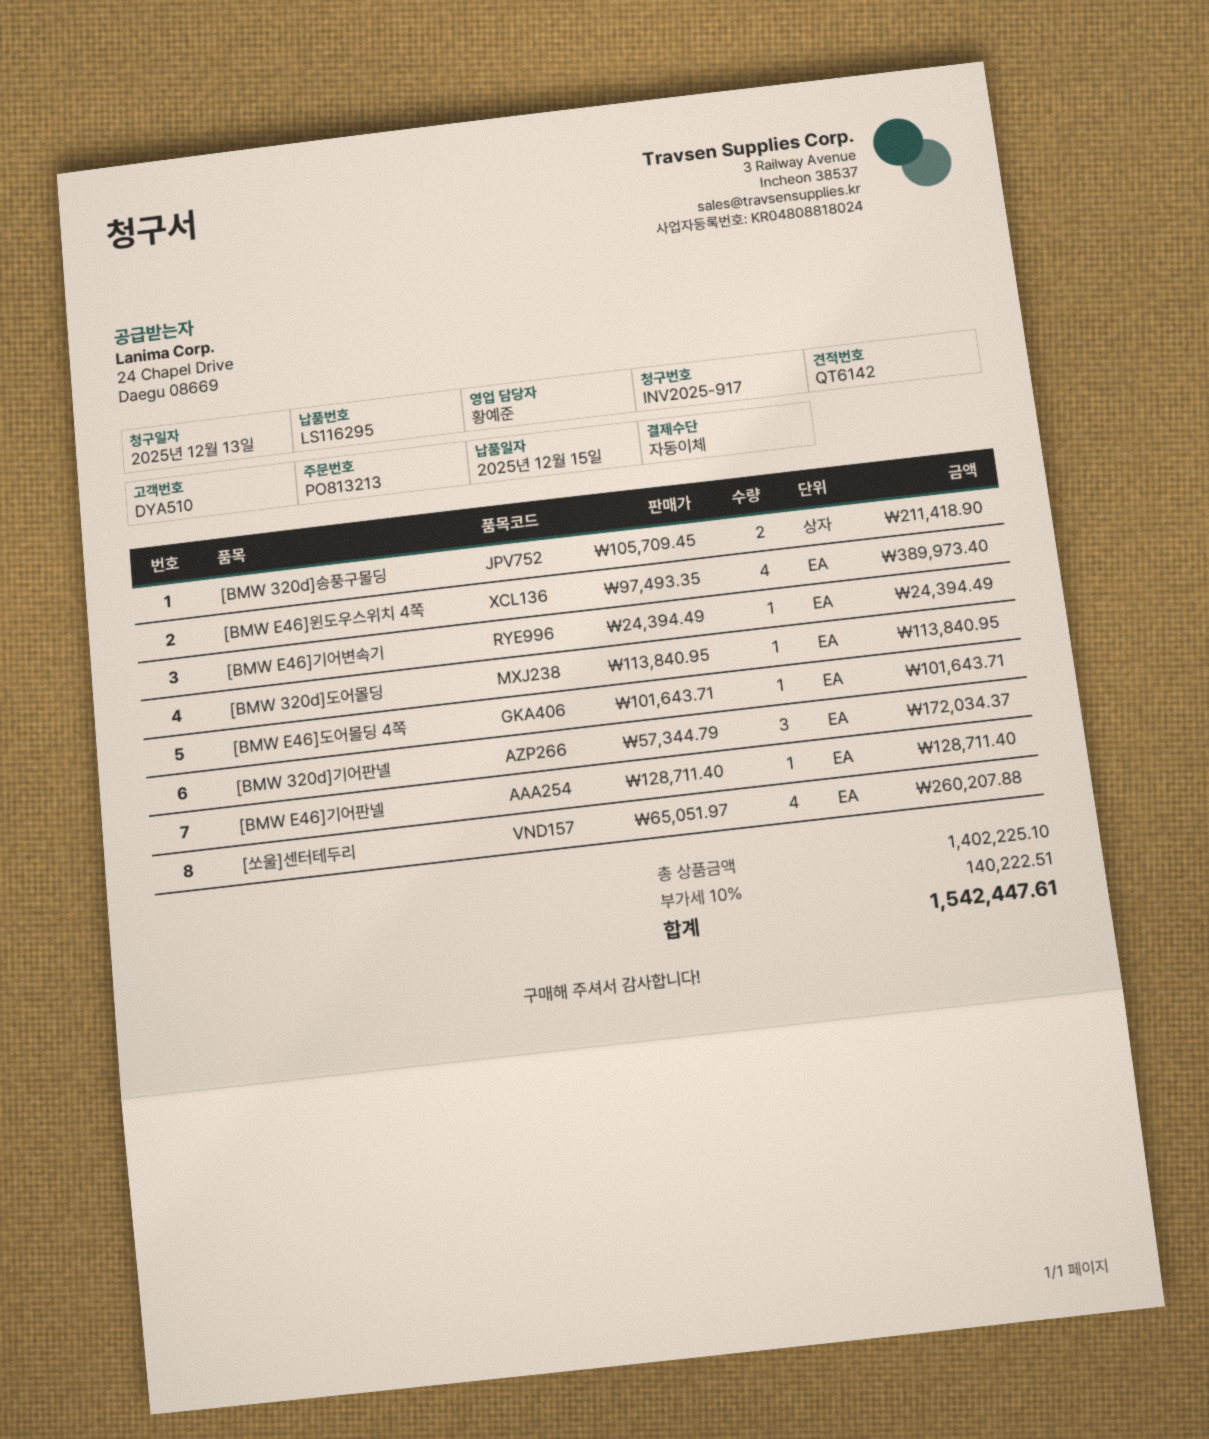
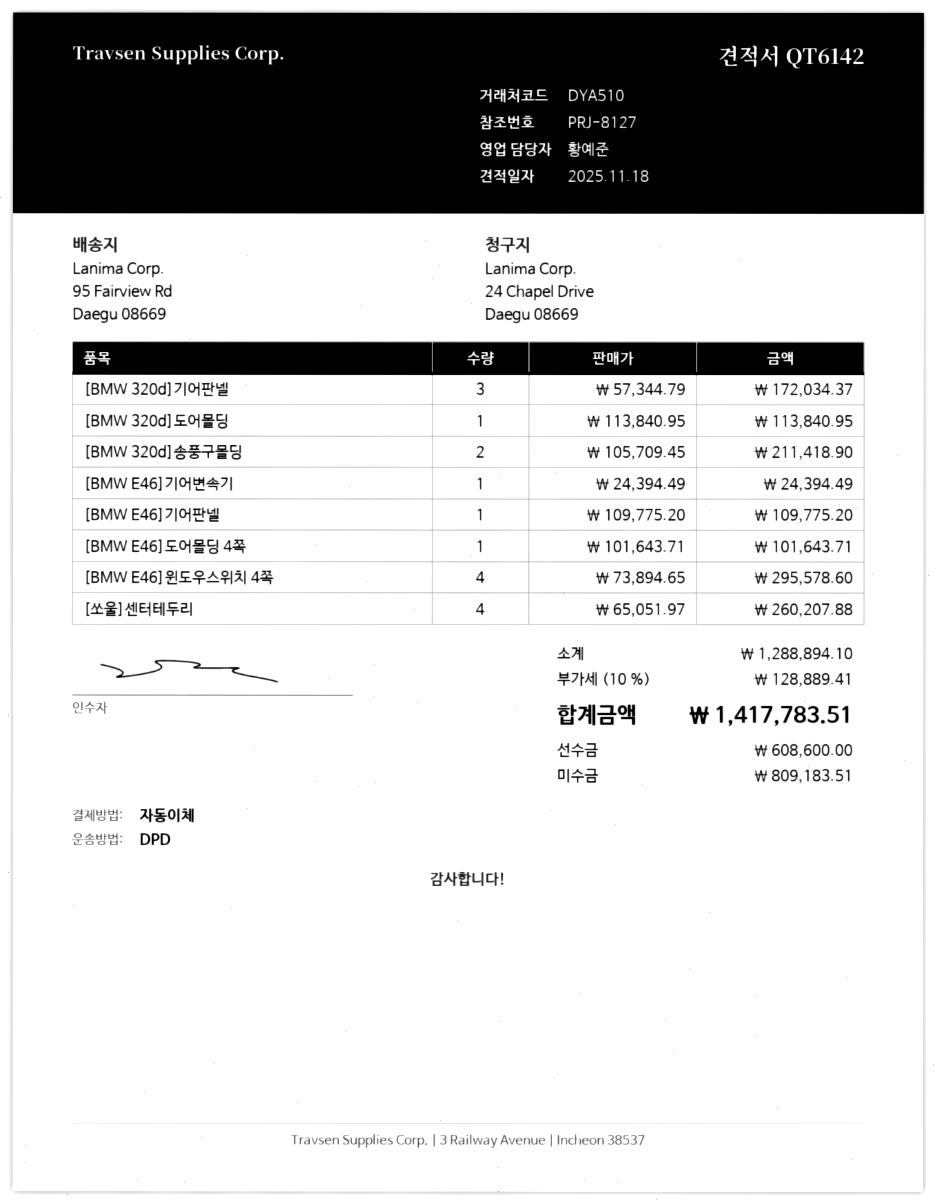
[BMW E46]윈도우스위치 4쪽: 4 x 97493.35 = 389973.40 -> 4 x 73894.65 = 295578.60
[BMW E46]기어판넬: 1 x 128711.40 = 128711.40 -> 1 x 109775.20 = 109775.20
subtotal: 1402225.10 -> 1288894.10
tax: 10% = 140222.51 -> 10% = 128889.41
total: 1542447.61 -> 1417783.51

